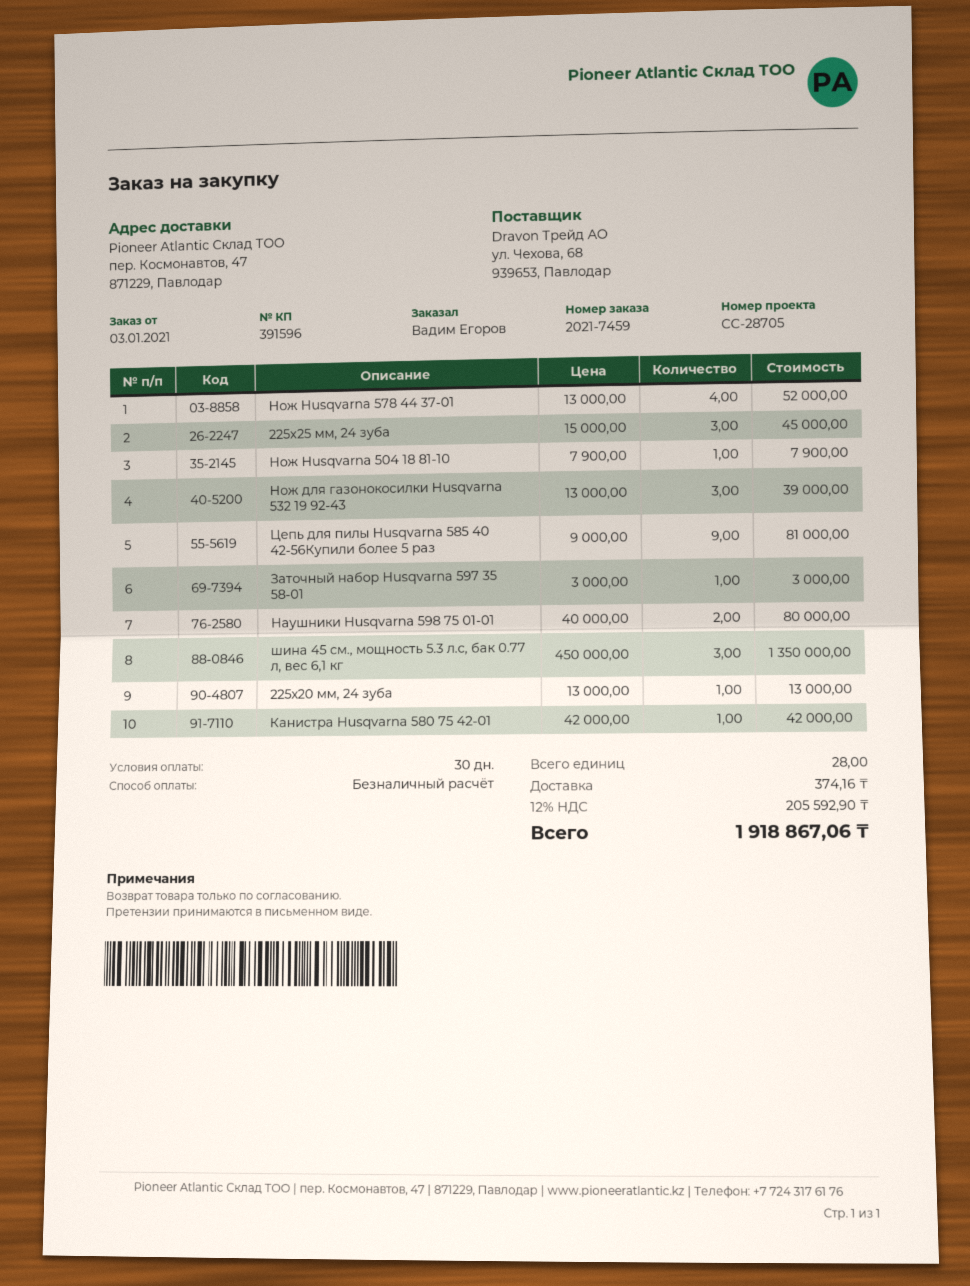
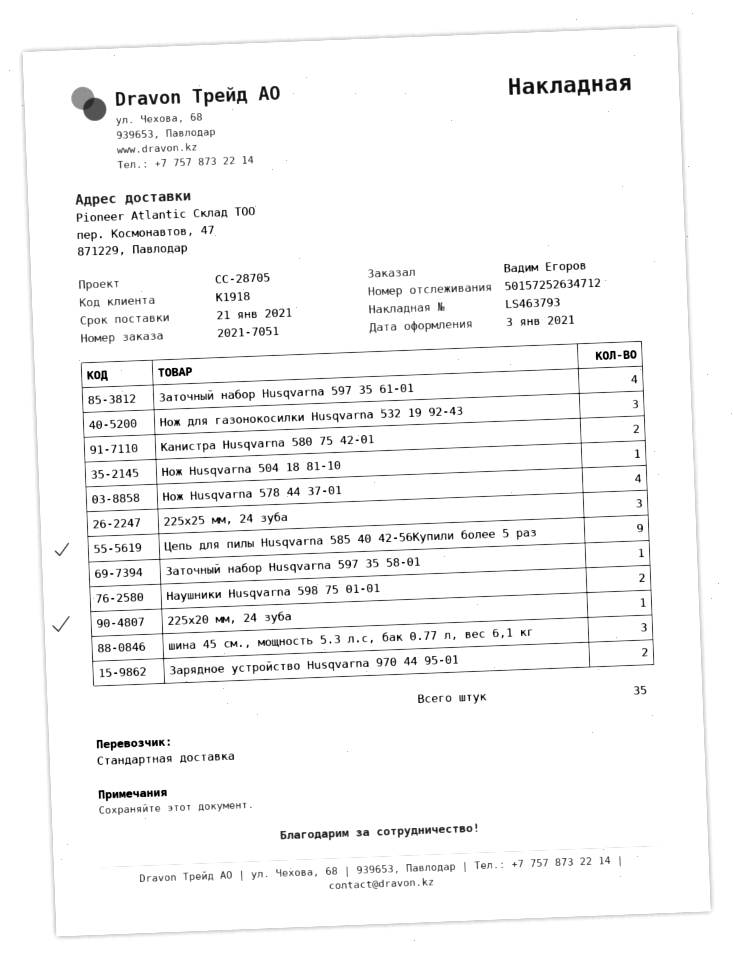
order number: 2021-7459 -> 2021-7051
Канистра Husqvarna 580 75 42-01: 1 -> 2
Заточный набор Husqvarna 597 35 61-01: none -> 4
Зарядное устройство Husqvarna 970 44 95-01: none -> 2
total quantity: 28 -> 35

